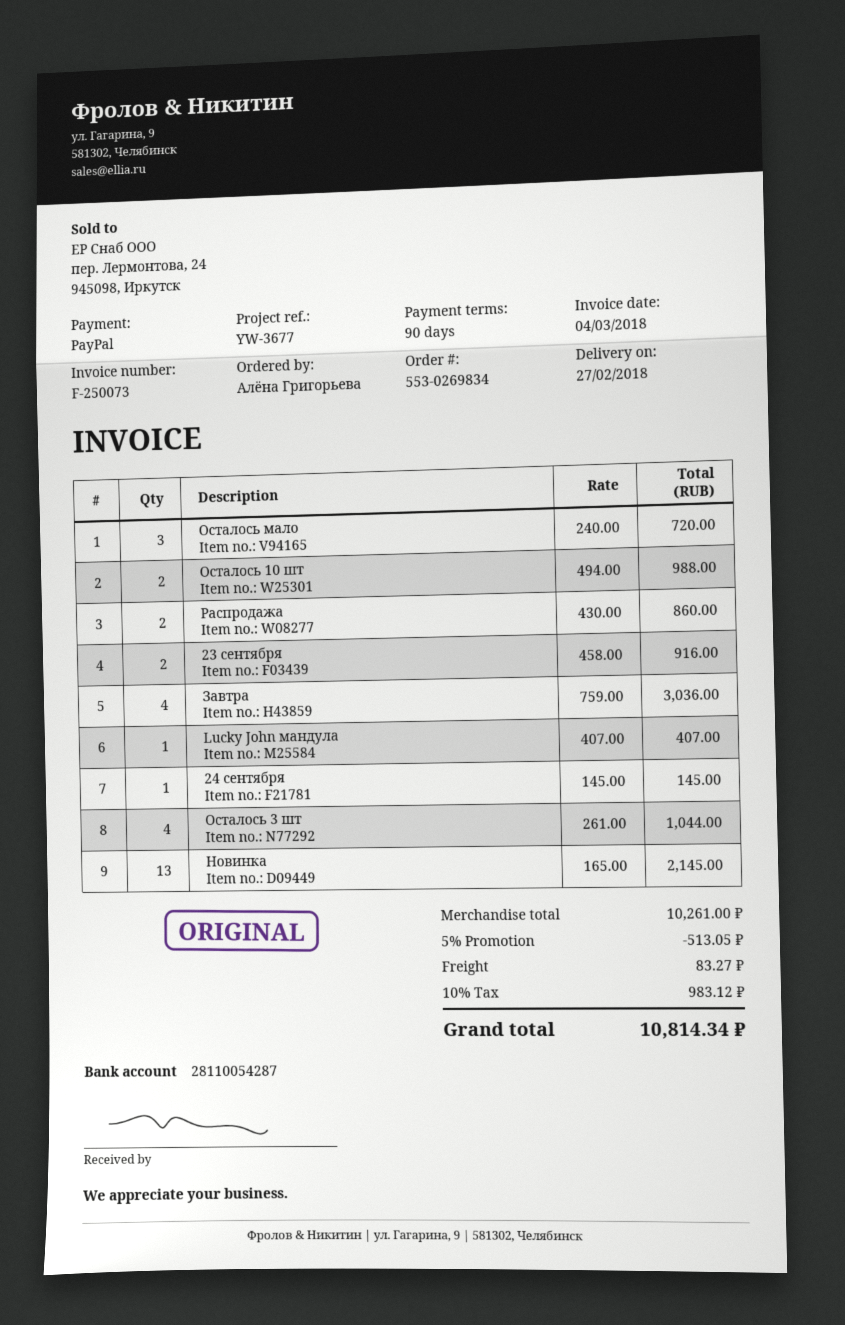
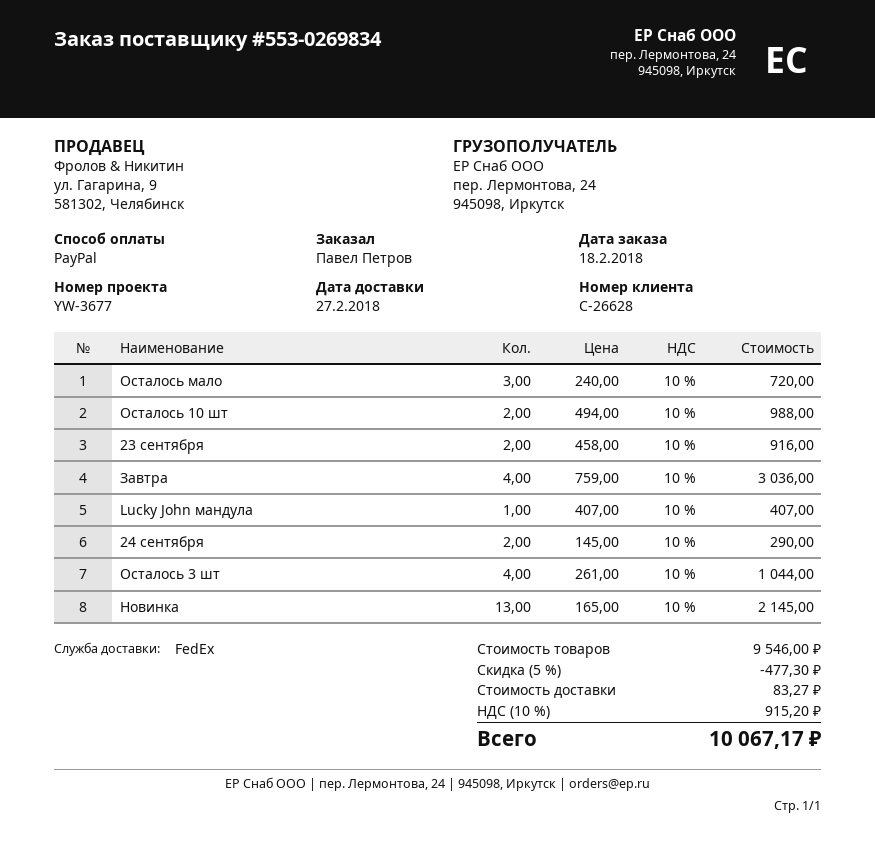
ordered by: Алёна Григорьева -> Павел Петров
Распродажа: 2 x 430.00 = 860.00 -> none
24 сентября: 1 x 145.00 = 145.00 -> 2 x 145.00 = 290.00
subtotal: 10261.00 -> 9546.00
discount: 5% = 513.05 -> 5% = 477.30
tax: 10% = 983.12 -> 10% = 915.20
total: 10814.34 -> 10067.17

